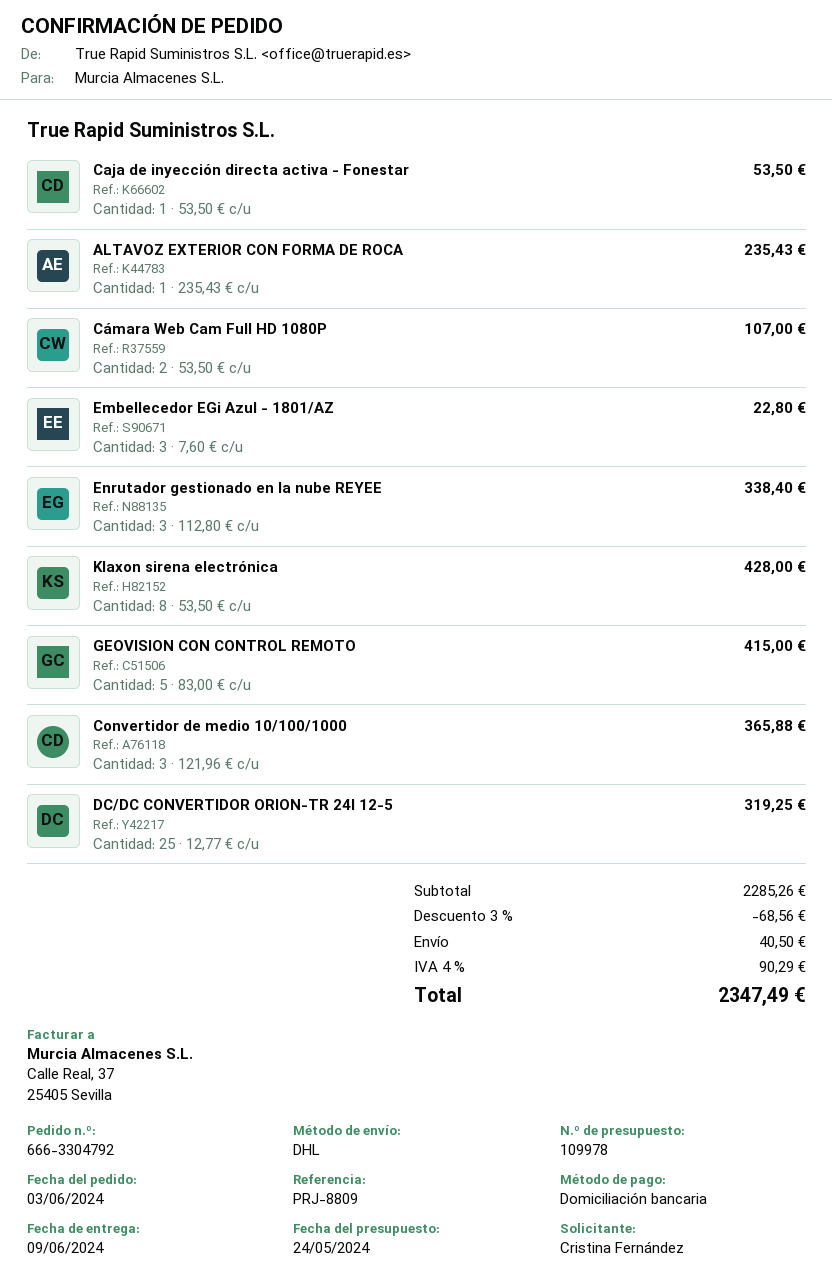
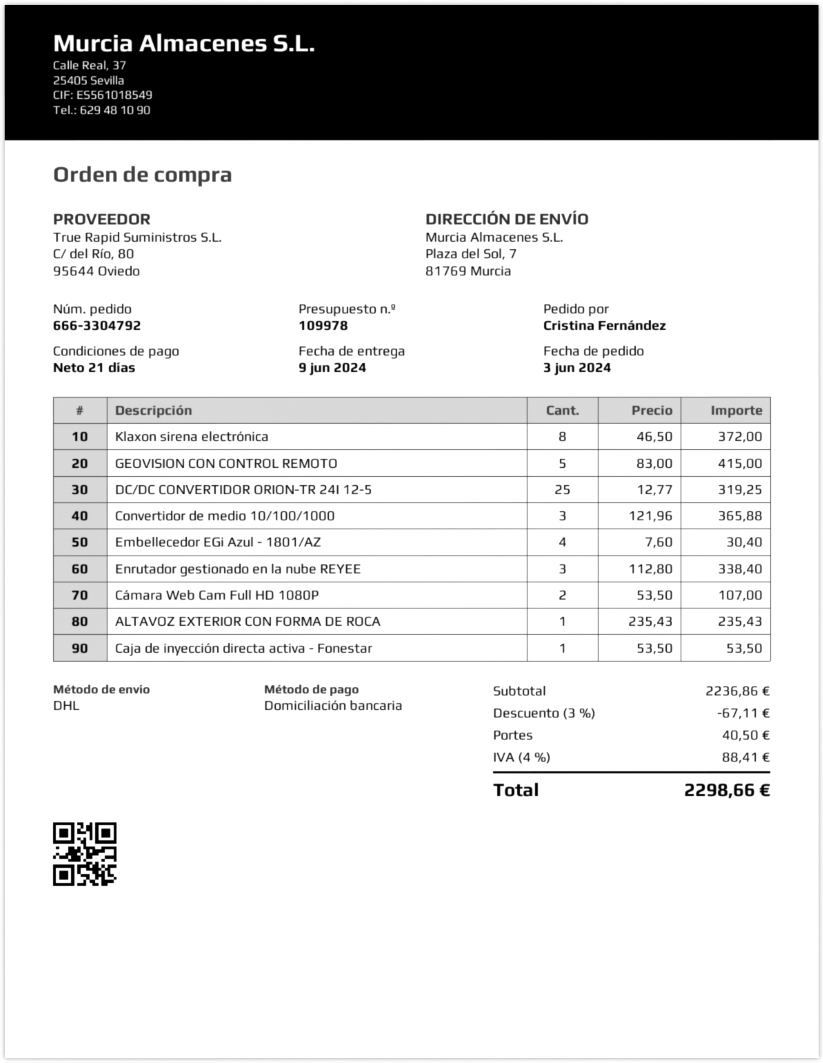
Embellecedor EGi Azul - 1801/AZ: 3 x 7.60 = 22.80 -> 4 x 7.60 = 30.40
Klaxon sirena electrónica: 8 x 53.50 = 428.00 -> 8 x 46.50 = 372.00
subtotal: 2285.26 -> 2236.86
discount: 3% = 68.56 -> 3% = 67.11
tax: 4% = 90.29 -> 4% = 88.41
total: 2347.49 -> 2298.66

